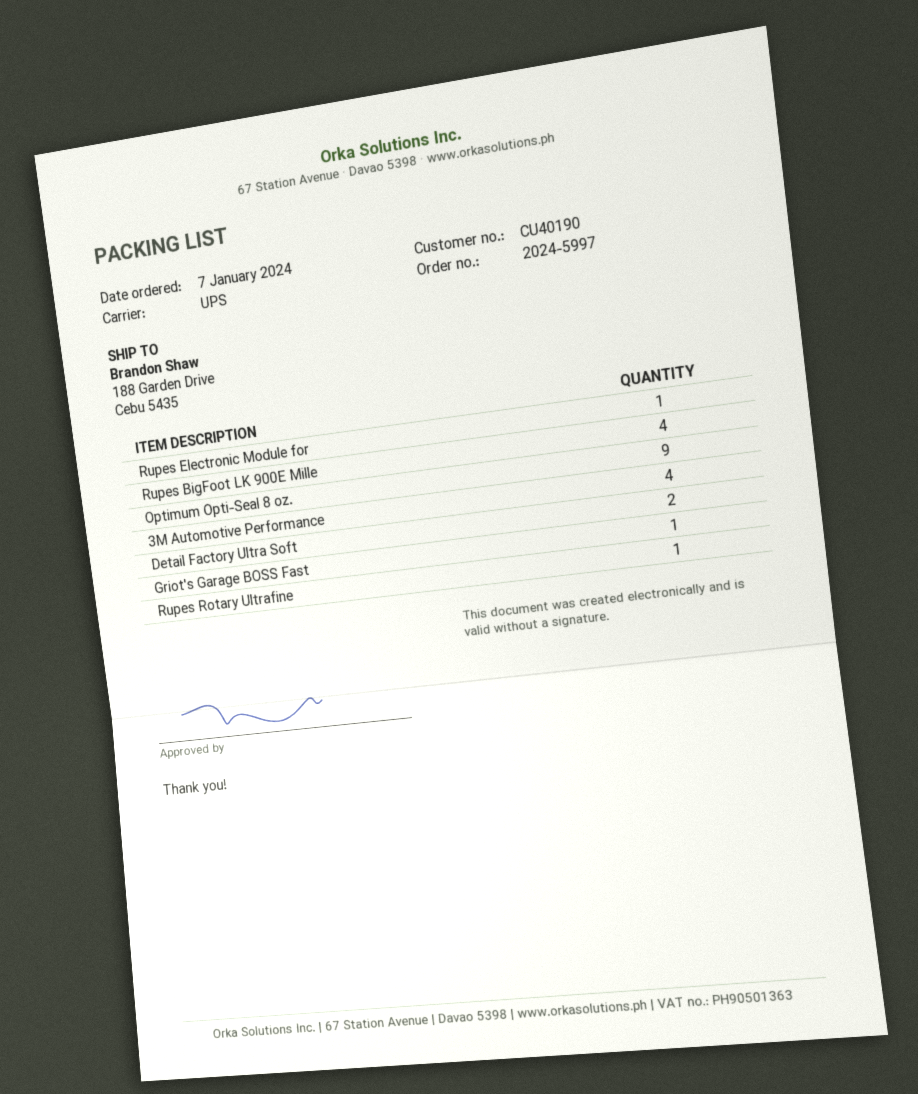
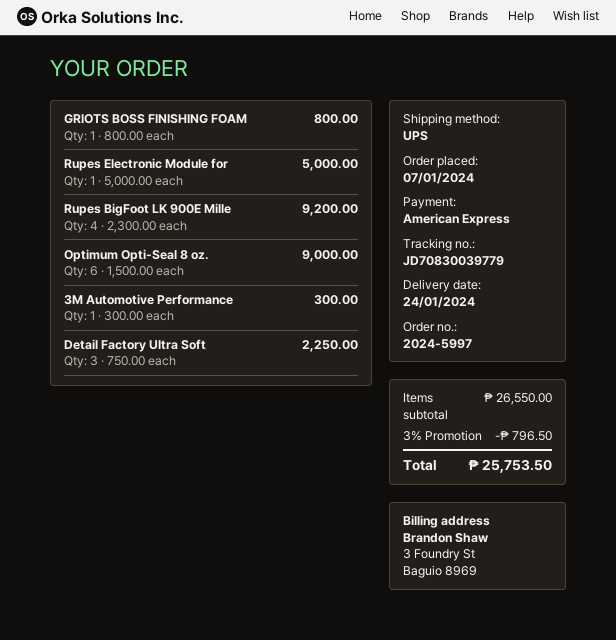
Optimum Opti-Seal 8 oz.: 9 -> 6
3M Automotive Performance: 4 -> 1
Detail Factory Ultra Soft: 2 -> 3
Griot's Garage BOSS Fast: 1 -> none
Rupes Rotary Ultrafine: 1 -> none
GRIOTS BOSS FINISHING FOAM: none -> 1

